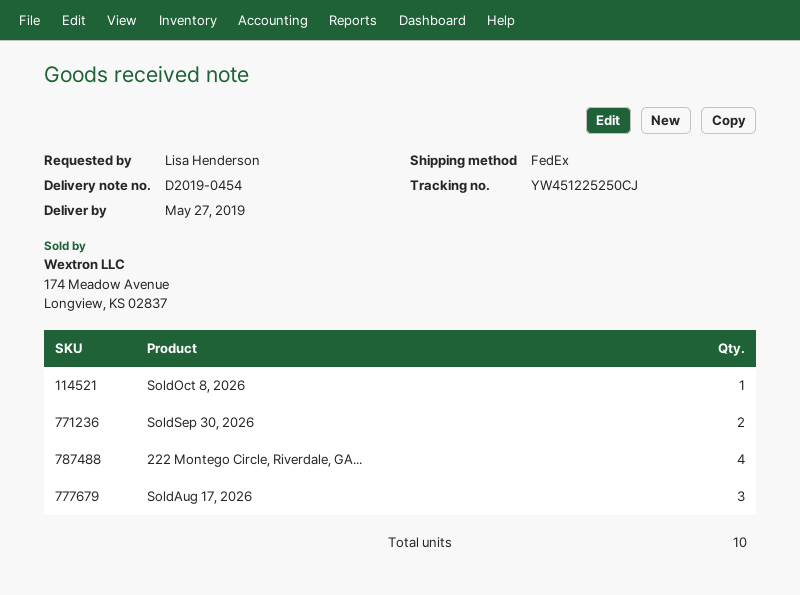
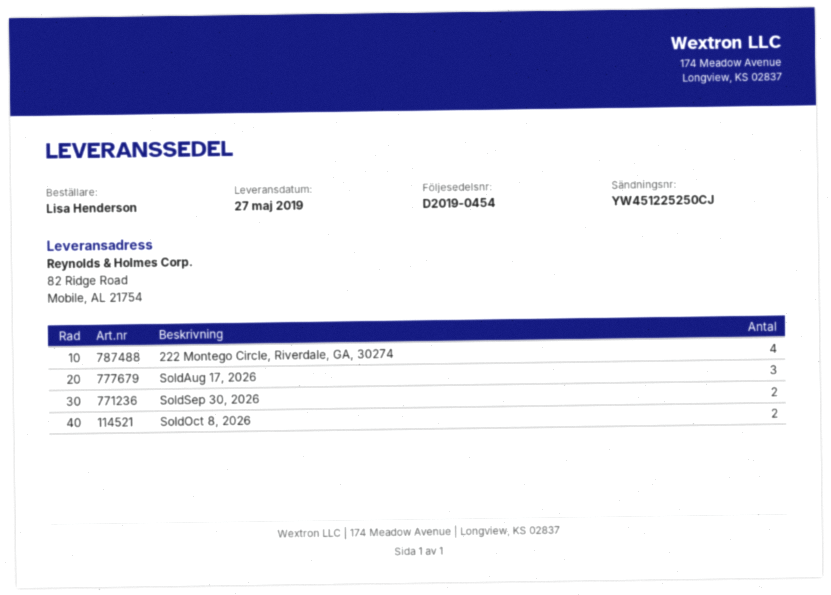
SoldOct 8, 2026: 1 -> 2

